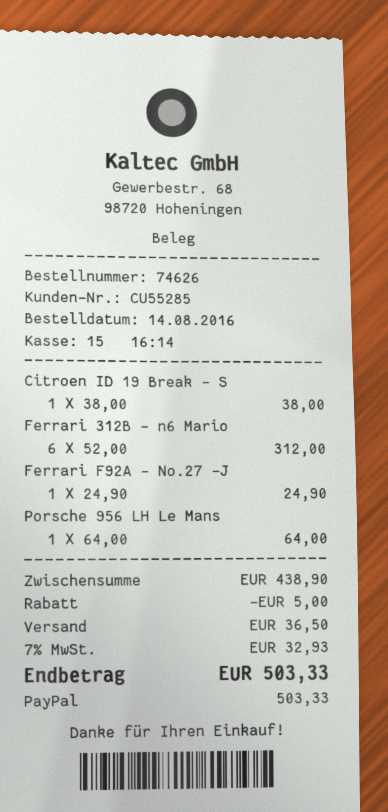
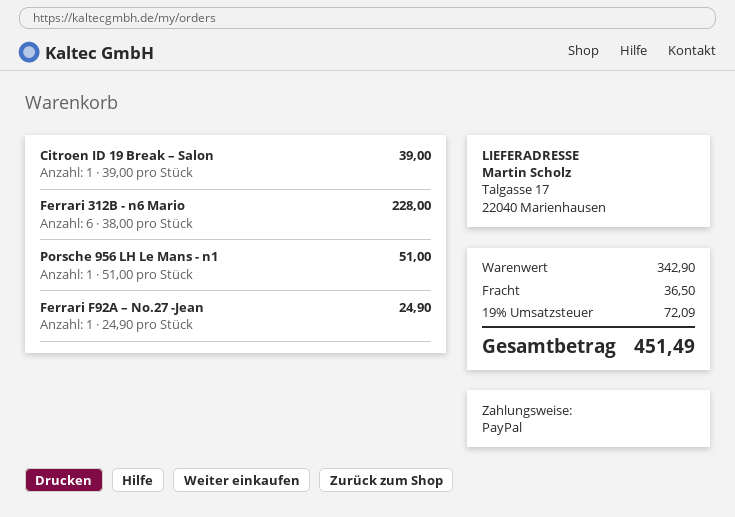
Citroen ID 19 Break – S: 1 x 38.00 = 38.00 -> 1 x 39.00 = 39.00
Ferrari 312B - n6 Mario: 6 x 52.00 = 312.00 -> 6 x 38.00 = 228.00
Porsche 956 LH Le Mans: 1 x 64.00 = 64.00 -> 1 x 51.00 = 51.00
subtotal: 438.90 -> 342.90
discount: 5.00 -> none
tax: 7% = 32.93 -> 19% = 72.09
total: 503.33 -> 451.49

